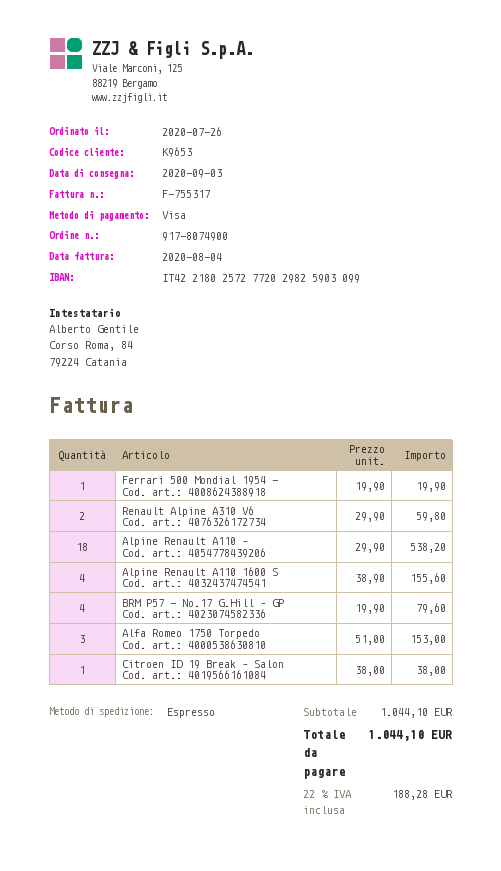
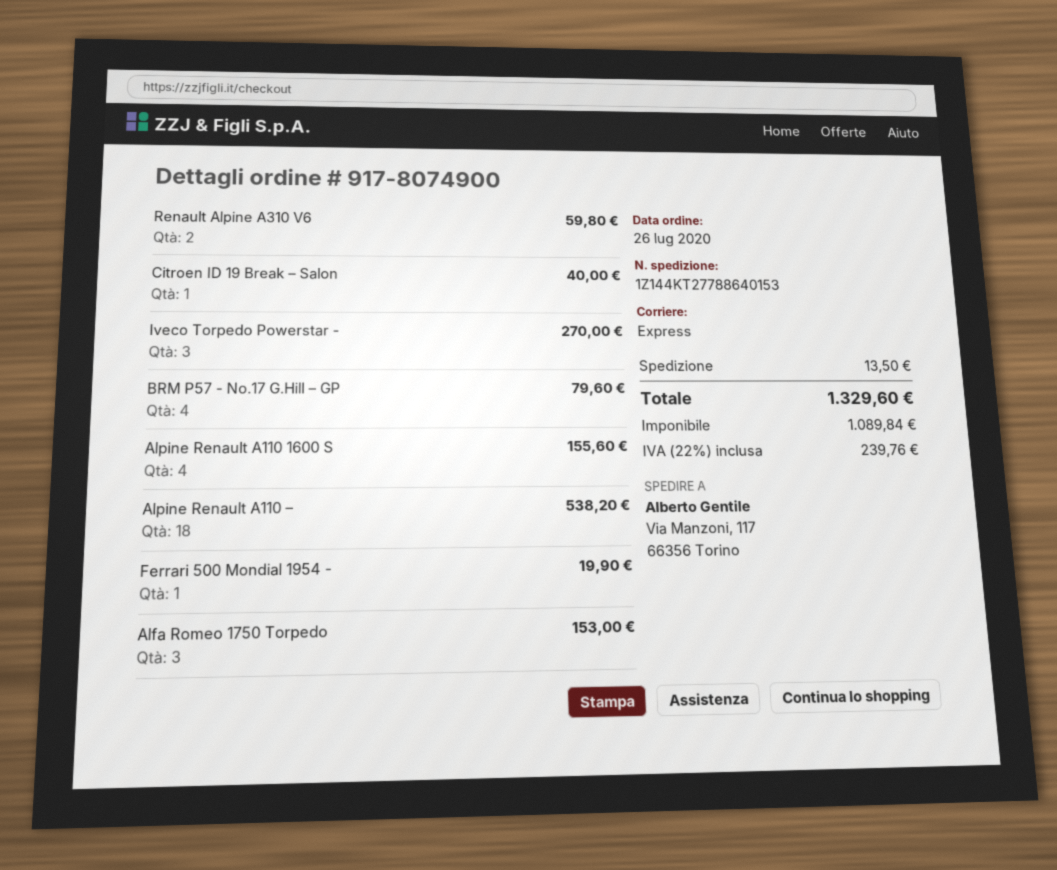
Citroen ID 19 Break – Salon: 1 for 38.00 -> 1 for 40.00
Iveco Torpedo Powerstar -: none -> 3 for 270.00
shipping: none -> 13.50
tax: 22% = 188.28 -> 22% = 239.76
total: 1044.10 -> 1329.60

